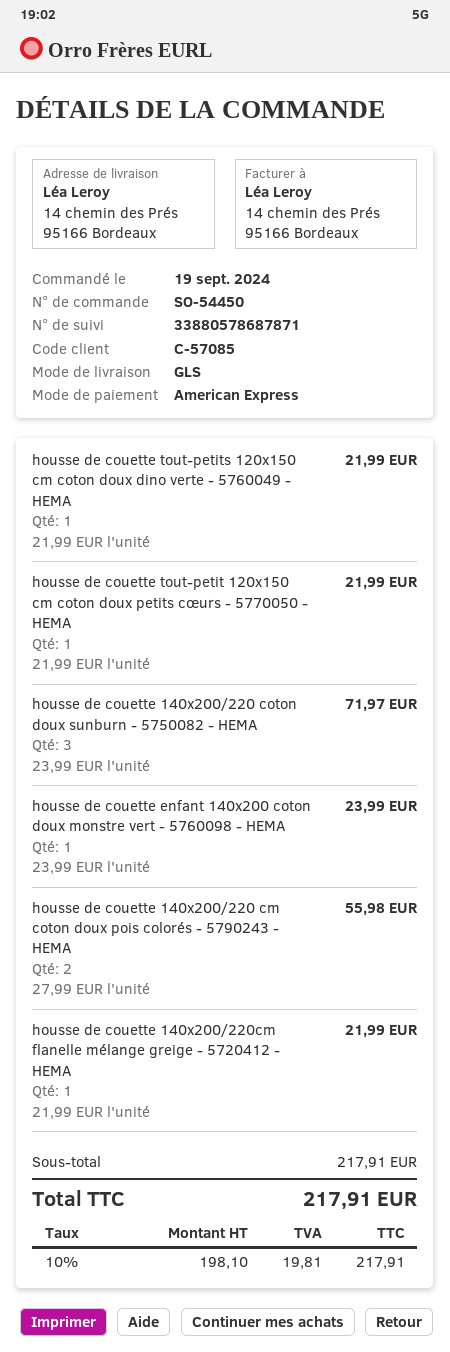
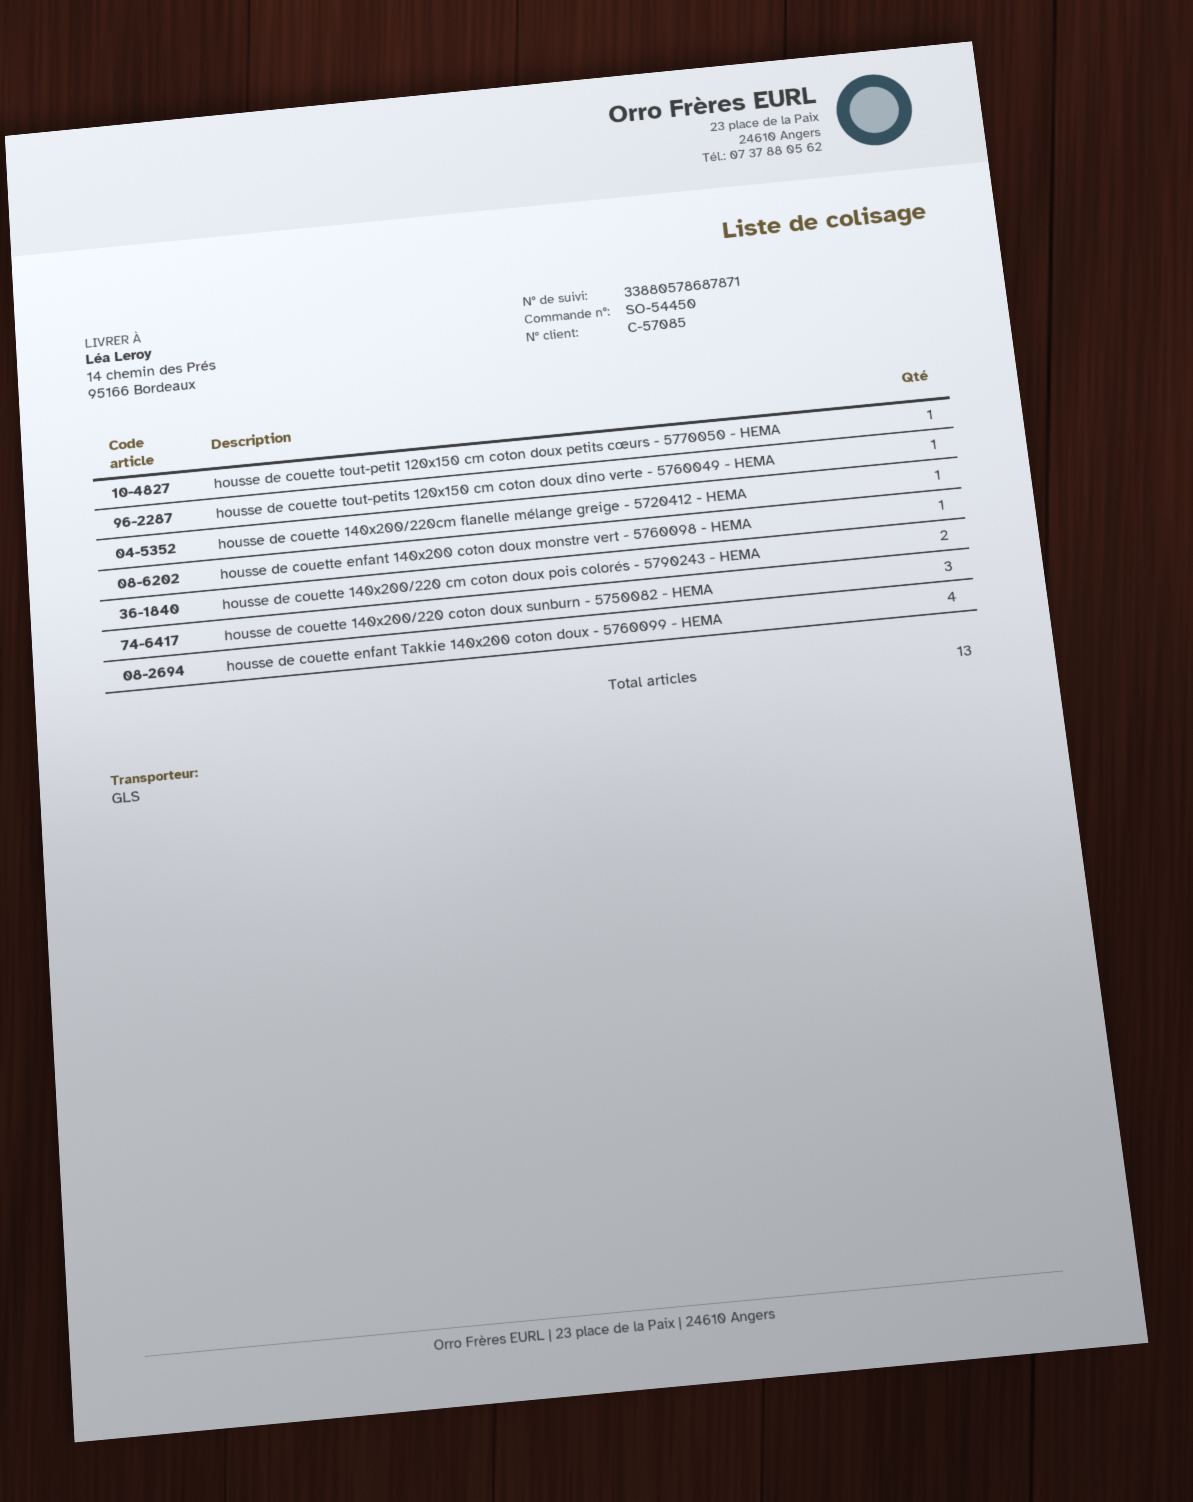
housse de couette enfant Takkie 140x200 coton doux - 5760099 - HEMA: none -> 4

